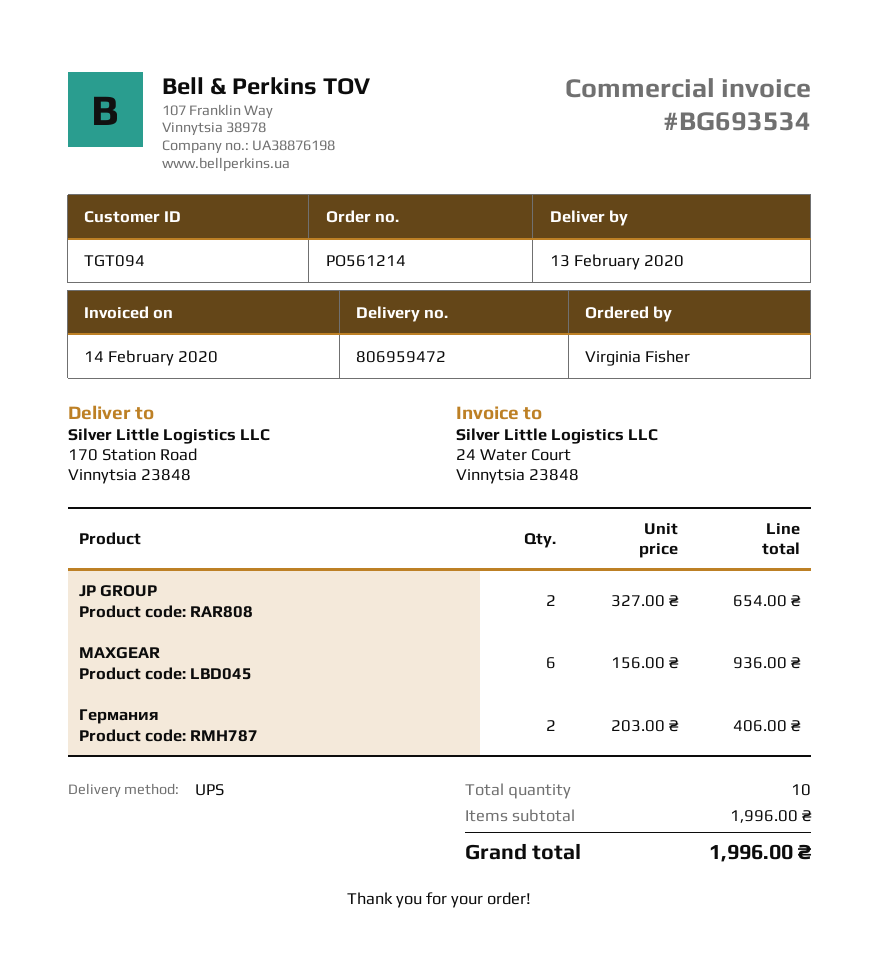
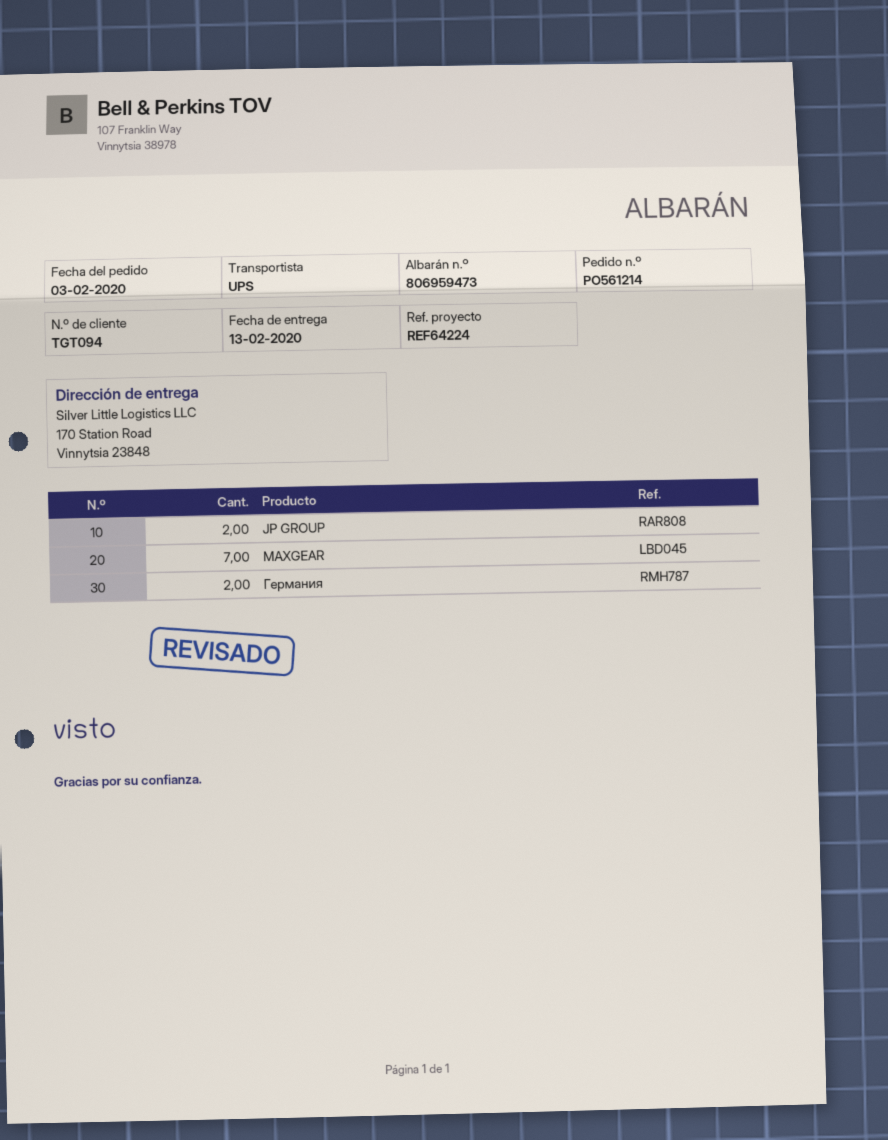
delivery note number: 806959472 -> 806959473
MAXGEAR: 6 -> 7

